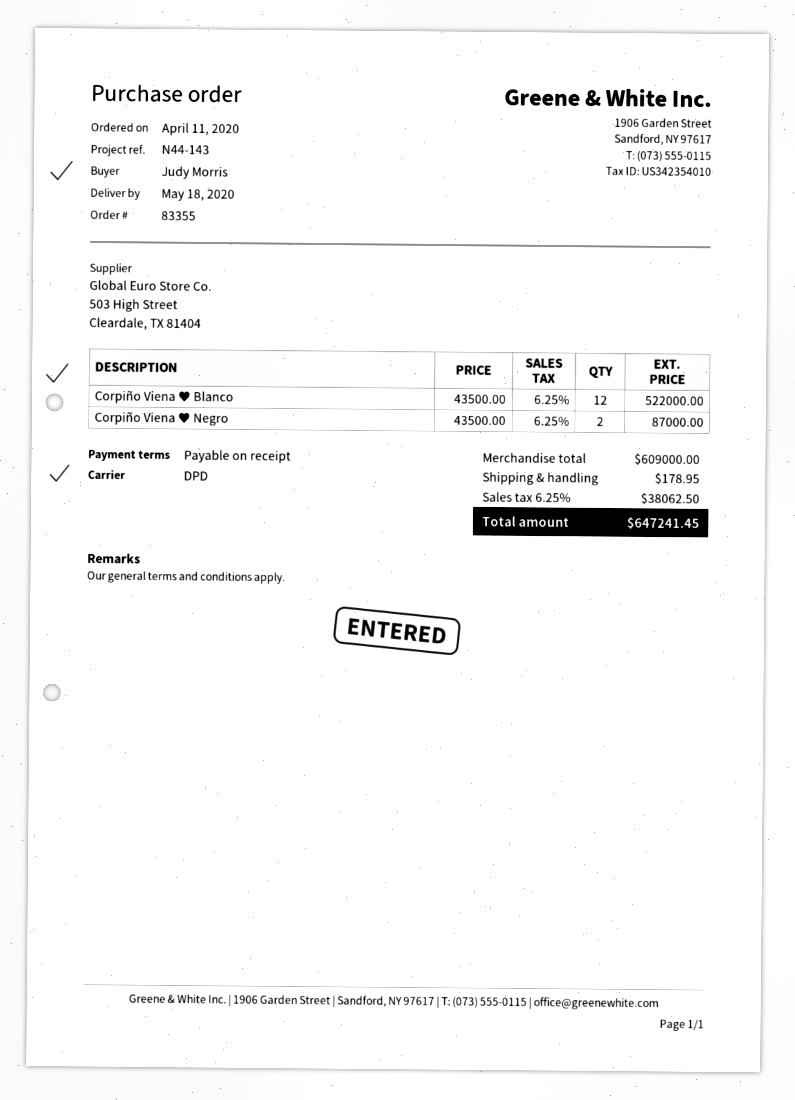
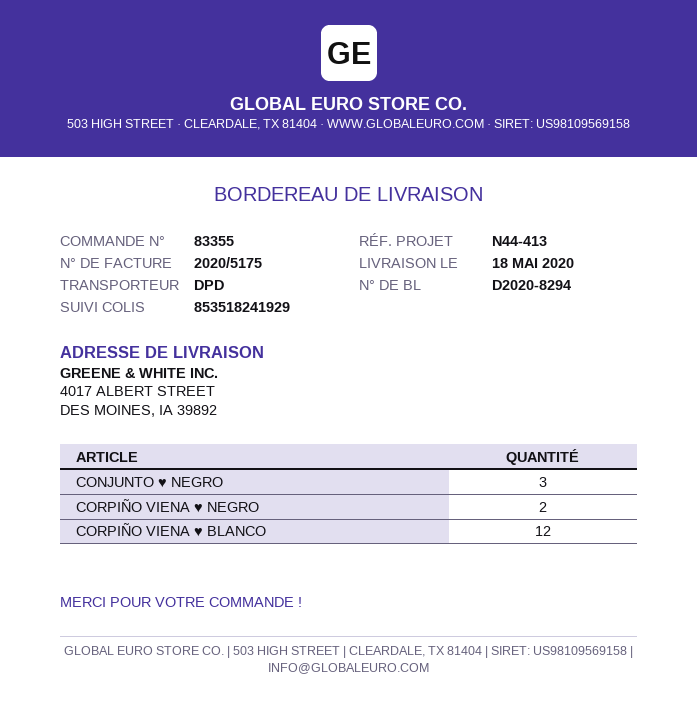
reference: N44-143 -> N44-413
CONJUNTO ♥ NEGRO: none -> 3

